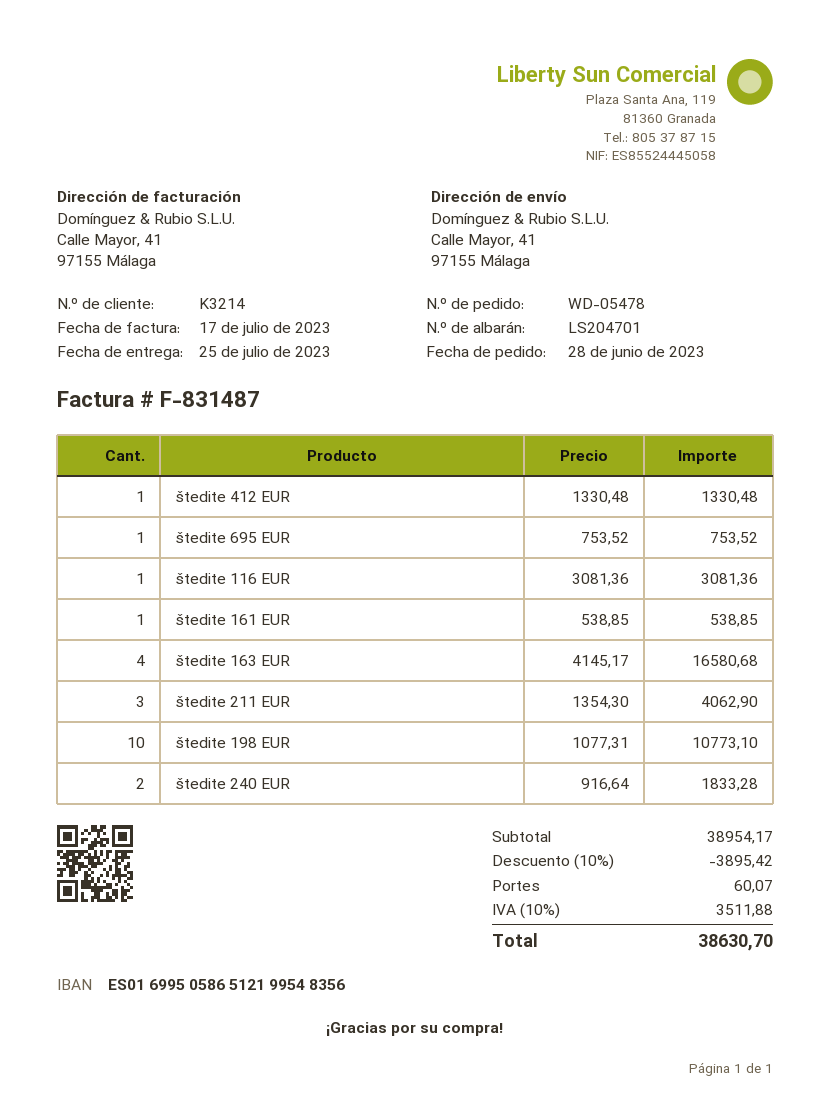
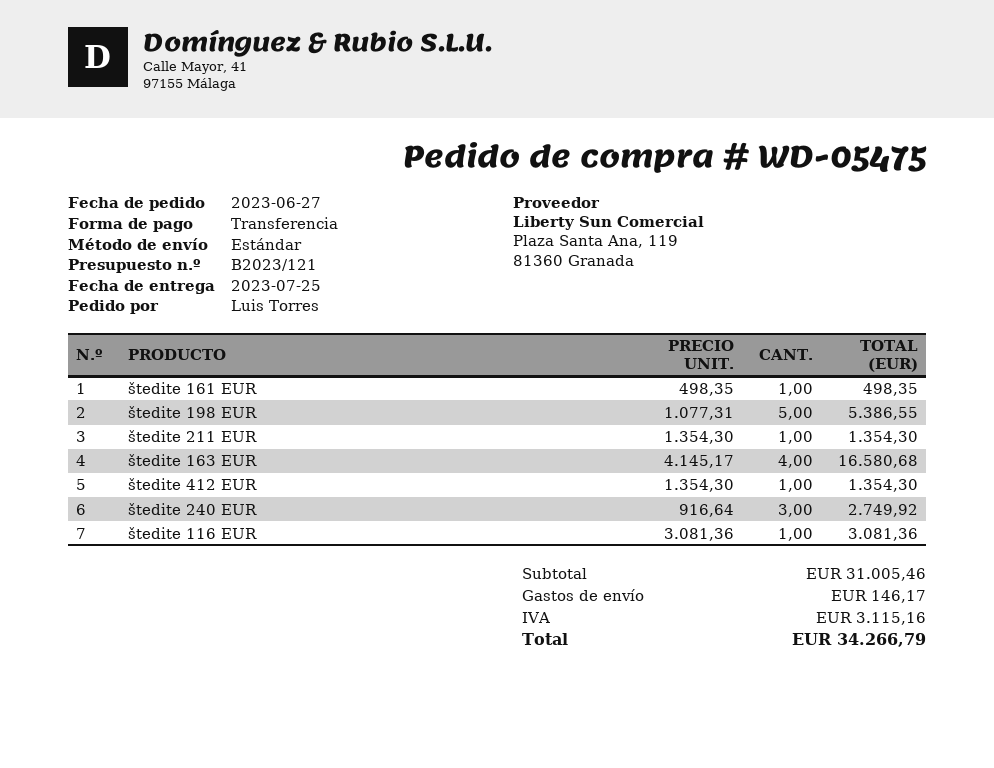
order number: WD-05478 -> WD-05475
order date: 2023-06-28 -> 2023-06-27
štedite 412 EUR: 1 x 1330.48 = 1330.48 -> 1 x 1354.30 = 1354.30
štedite 695 EUR: 1 x 753.52 = 753.52 -> none
štedite 161 EUR: 1 x 538.85 = 538.85 -> 1 x 498.35 = 498.35
štedite 211 EUR: 3 x 1354.30 = 4062.90 -> 1 x 1354.30 = 1354.30
štedite 198 EUR: 10 x 1077.31 = 10773.10 -> 5 x 1077.31 = 5386.55
štedite 240 EUR: 2 x 916.64 = 1833.28 -> 3 x 916.64 = 2749.92
subtotal: 38954.17 -> 31005.46
discount: 10% = 3895.42 -> none
shipping: 60.07 -> 146.17
tax: 3511.88 -> 3115.16
total: 38630.70 -> 34266.79

